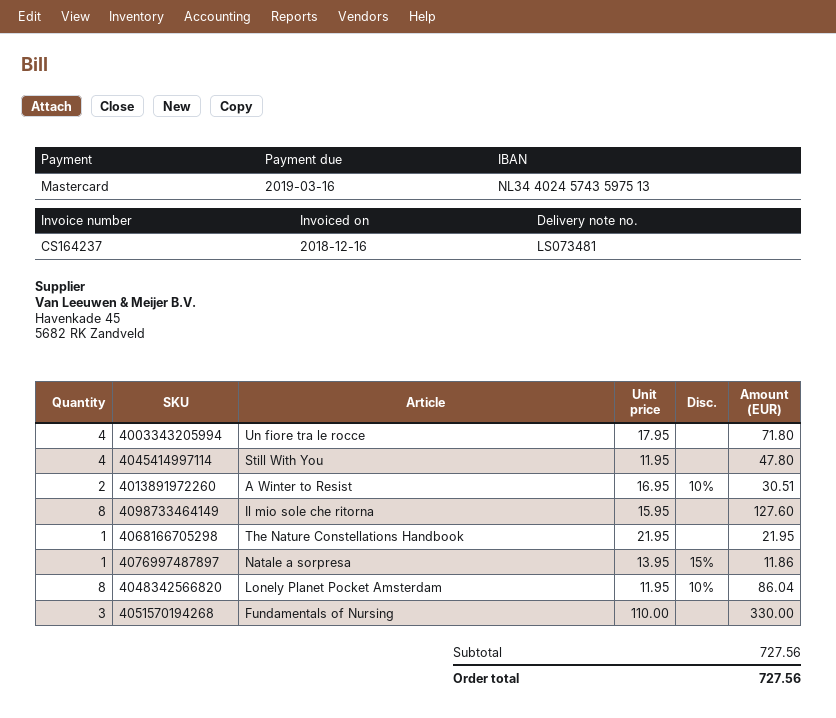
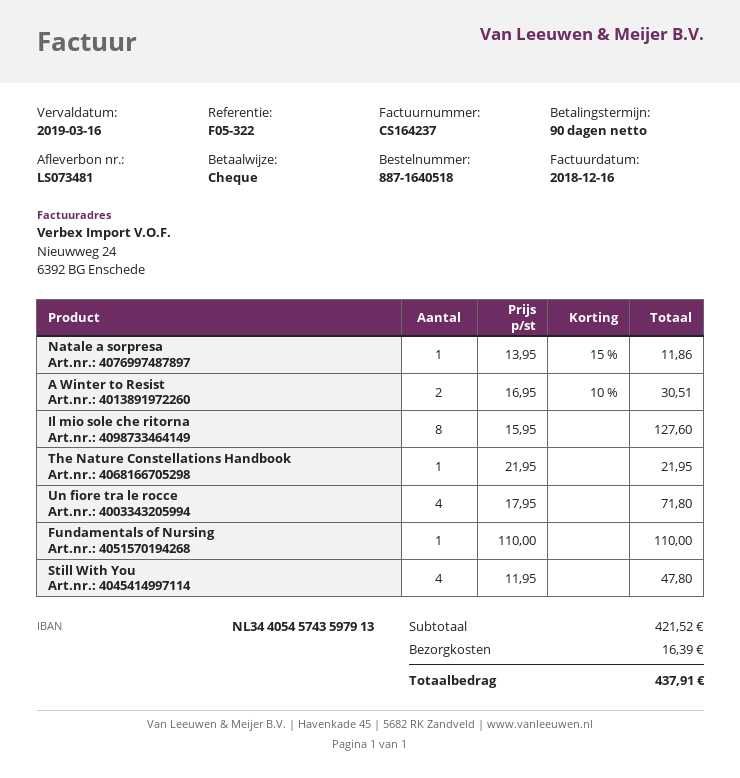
payment method: Mastercard -> cheque
bank account: NL3440245743597513 -> NL3440545743597913
Lonely Planet Pocket Amsterdam: 8 x 11.95 - 10% = 86.04 -> none
Fundamentals of Nursing: 3 x 110.00 = 330.00 -> 1 x 110.00 = 110.00
subtotal: 727.56 -> 421.52
shipping: none -> 16.39
total: 727.56 -> 437.91

